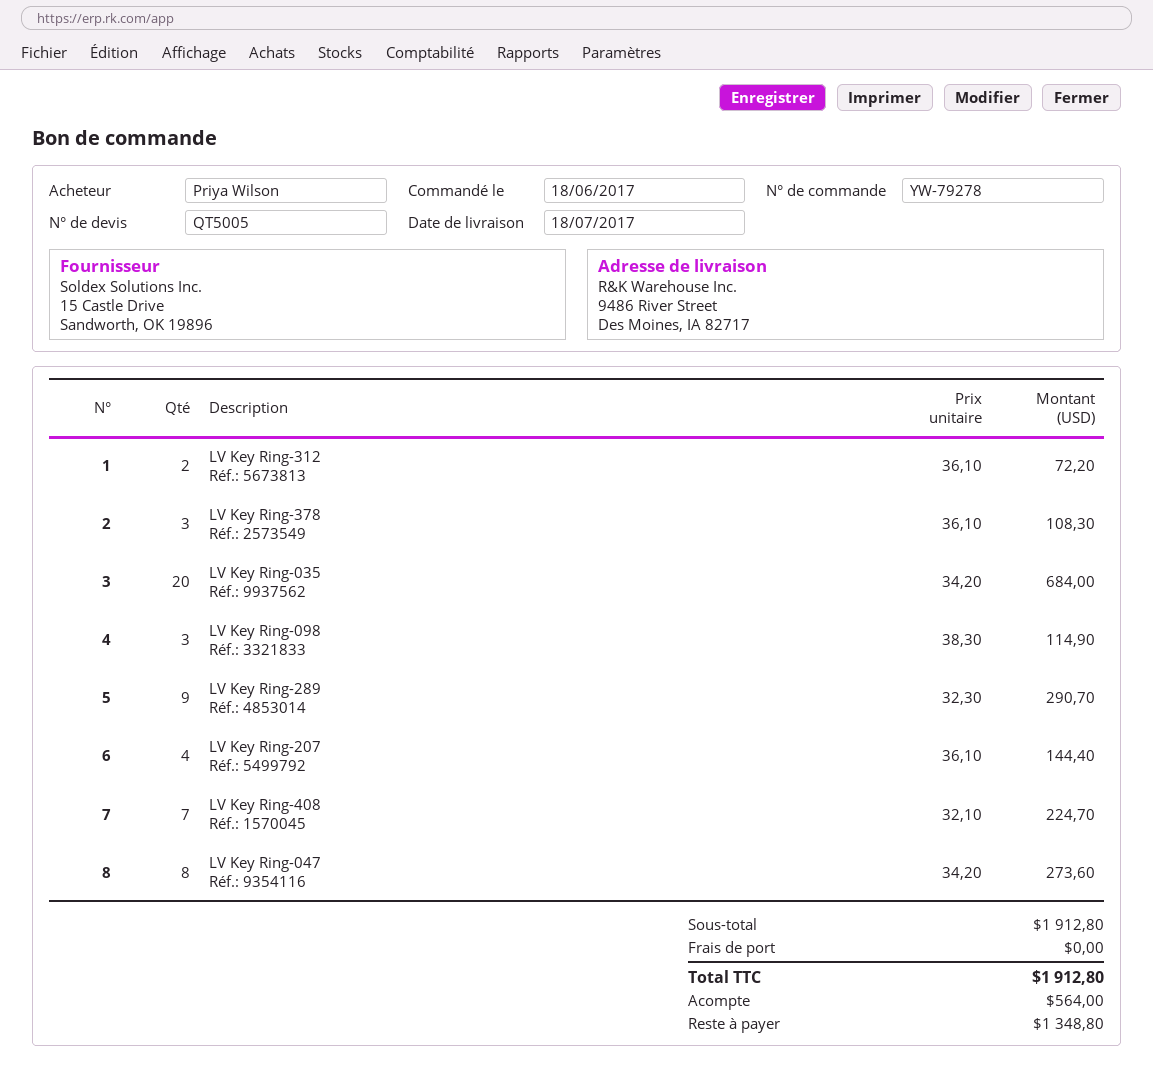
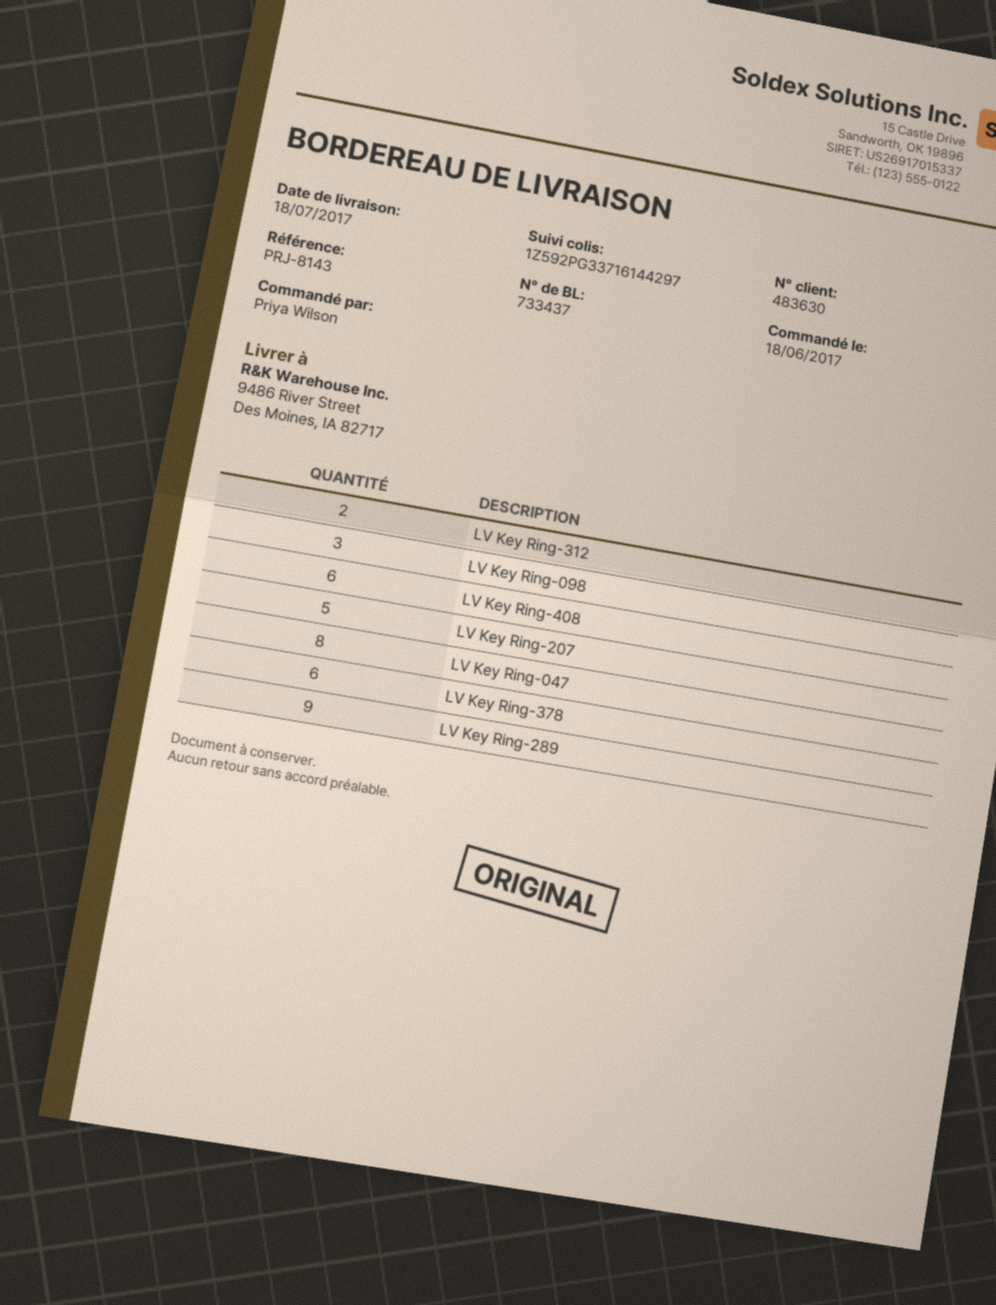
LV Key Ring-378: 3 -> 6
LV Key Ring-035: 20 -> none
LV Key Ring-207: 4 -> 5
LV Key Ring-408: 7 -> 6

